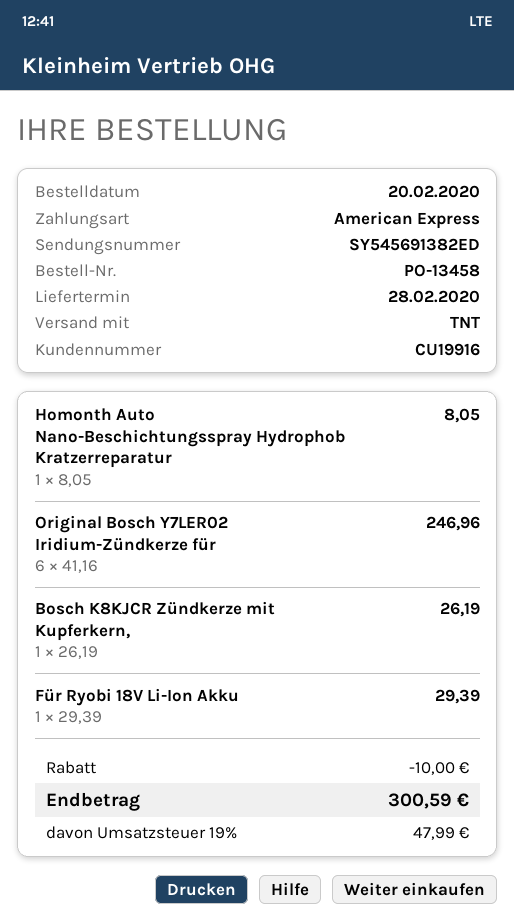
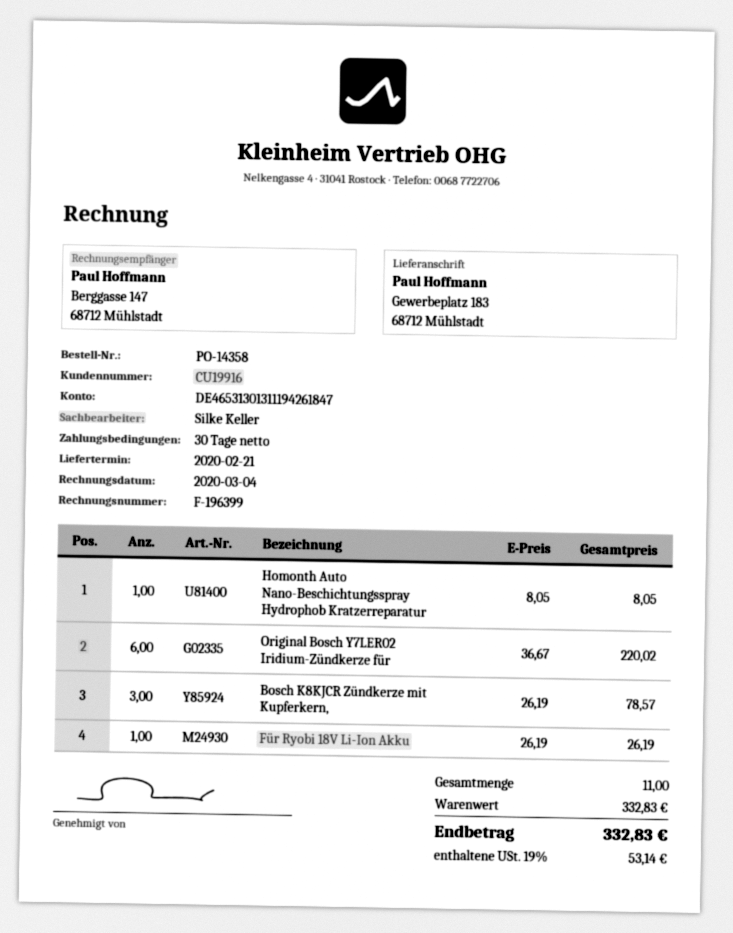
order number: PO-13458 -> PO-14358
delivery date: 2020-02-28 -> 2020-02-21
Original Bosch Y7LER02 Iridium-Zündkerze für: 6 x 41.16 = 246.96 -> 6 x 36.67 = 220.02
Bosch K8KJCR Zündkerze mit Kupferkern,: 1 x 26.19 = 26.19 -> 3 x 26.19 = 78.57
Für Ryobi 18V Li-Ion Akku: 1 x 29.39 = 29.39 -> 1 x 26.19 = 26.19
discount: 10.00 -> none
tax: 19% = 47.99 -> 19% = 53.14
total: 300.59 -> 332.83

